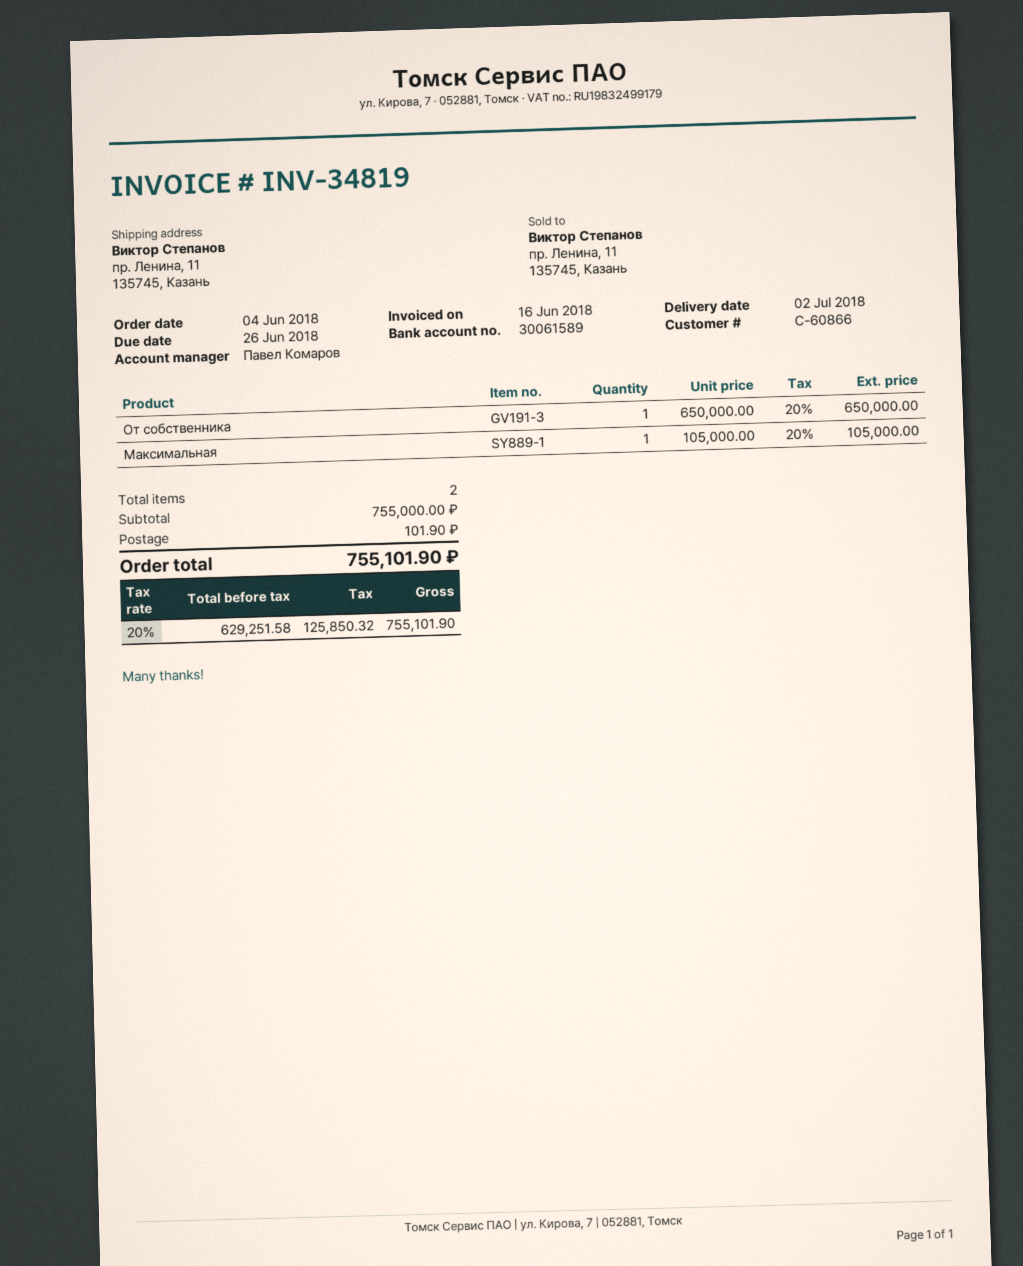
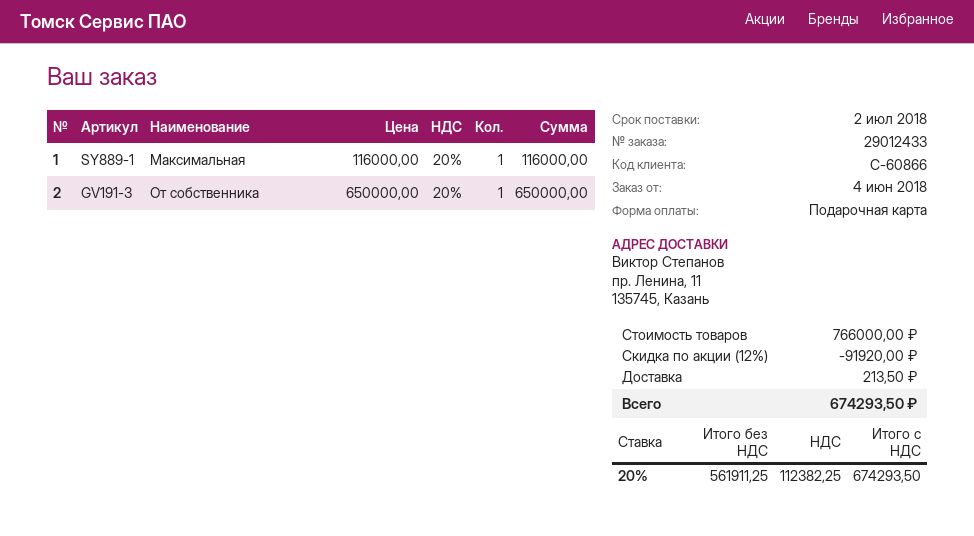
Максимальная: 1 x 105000.00 = 105000.00 -> 1 x 116000.00 = 116000.00
subtotal: 755000.00 -> 766000.00
discount: none -> 12% = 91920.00
shipping: 101.90 -> 213.50
net: 629251.58 -> 561911.25
tax: 20% = 125850.32 -> 20% = 112382.25
total: 755101.90 -> 674293.50

